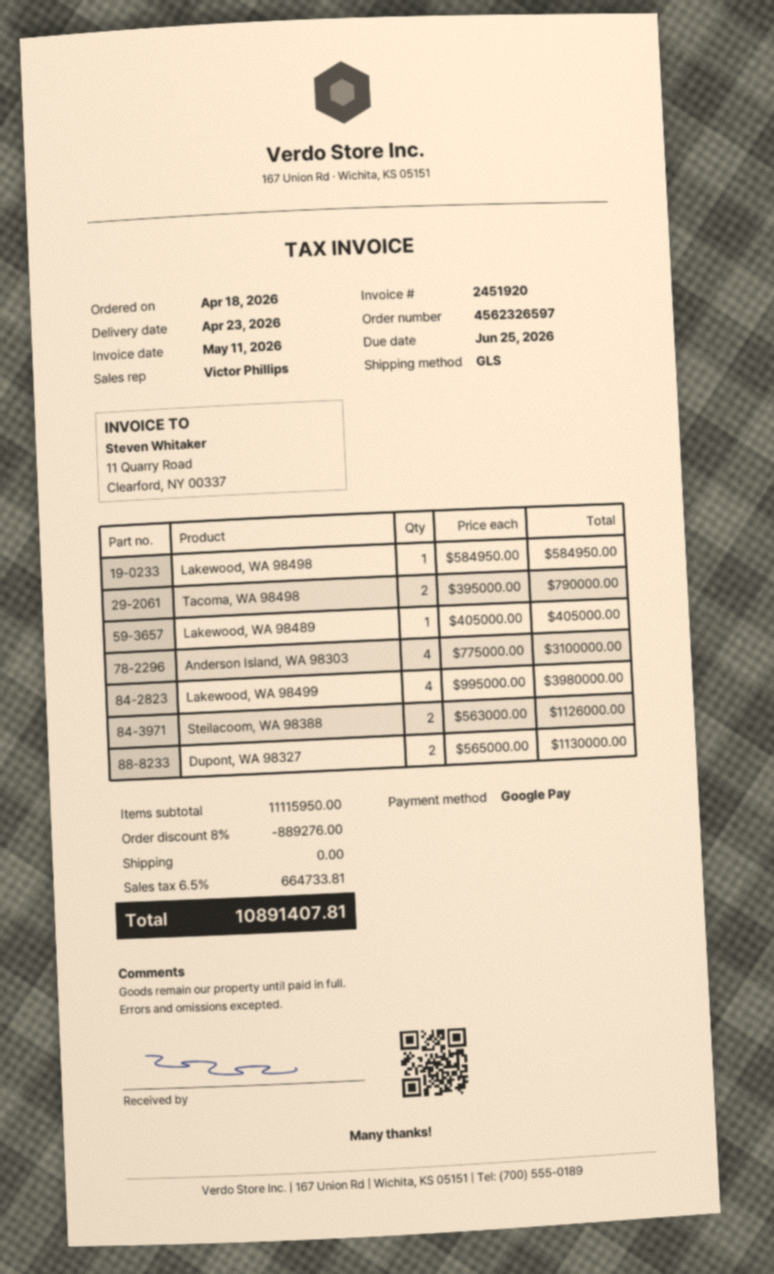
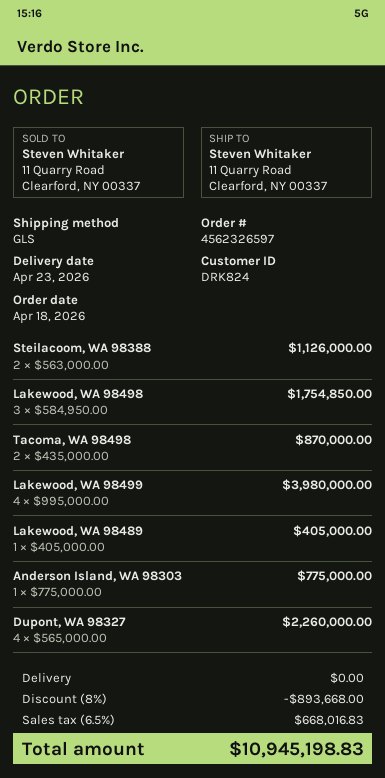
Lakewood, WA 98498: 1 x 584950.00 = 584950.00 -> 3 x 584950.00 = 1754850.00
Tacoma, WA 98498: 2 x 395000.00 = 790000.00 -> 2 x 435000.00 = 870000.00
Anderson Island, WA 98303: 4 x 775000.00 = 3100000.00 -> 1 x 775000.00 = 775000.00
Dupont, WA 98327: 2 x 565000.00 = 1130000.00 -> 4 x 565000.00 = 2260000.00
discount: 8% = 889276.00 -> 8% = 893668.00
tax: 6.5% = 664733.81 -> 6.5% = 668016.83
total: 10891407.81 -> 10945198.83

